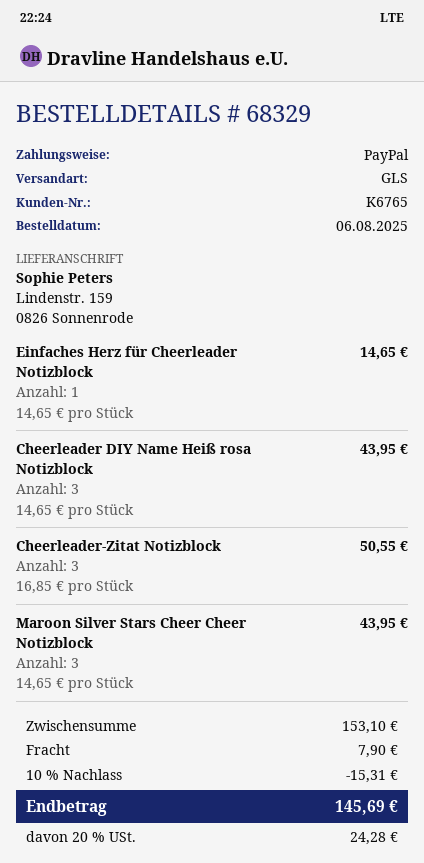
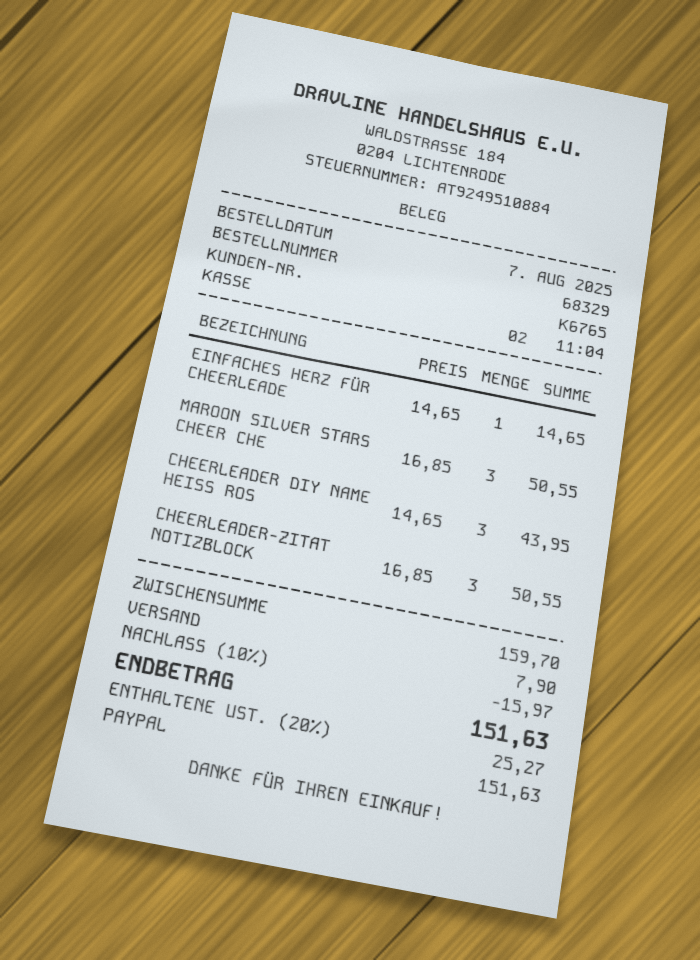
order date: 2025-08-06 -> 2025-08-07
Maroon Silver Stars Cheer Cheer Notizblock: 3 x 14.65 = 43.95 -> 3 x 16.85 = 50.55
subtotal: 153.10 -> 159.70
discount: 10% = 15.31 -> 10% = 15.97
tax: 20% = 24.28 -> 20% = 25.27
total: 145.69 -> 151.63

